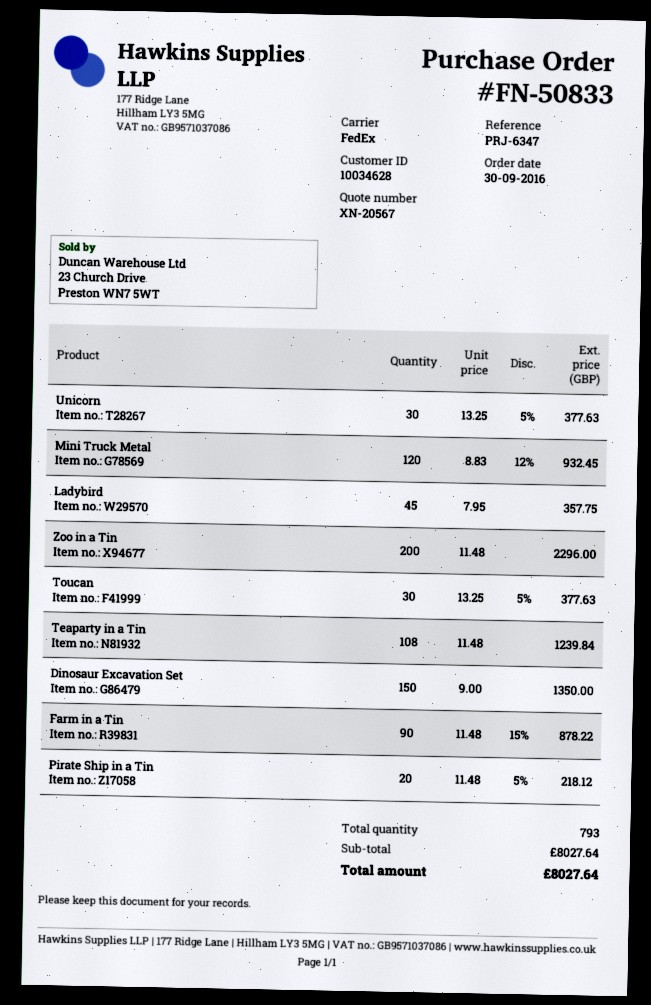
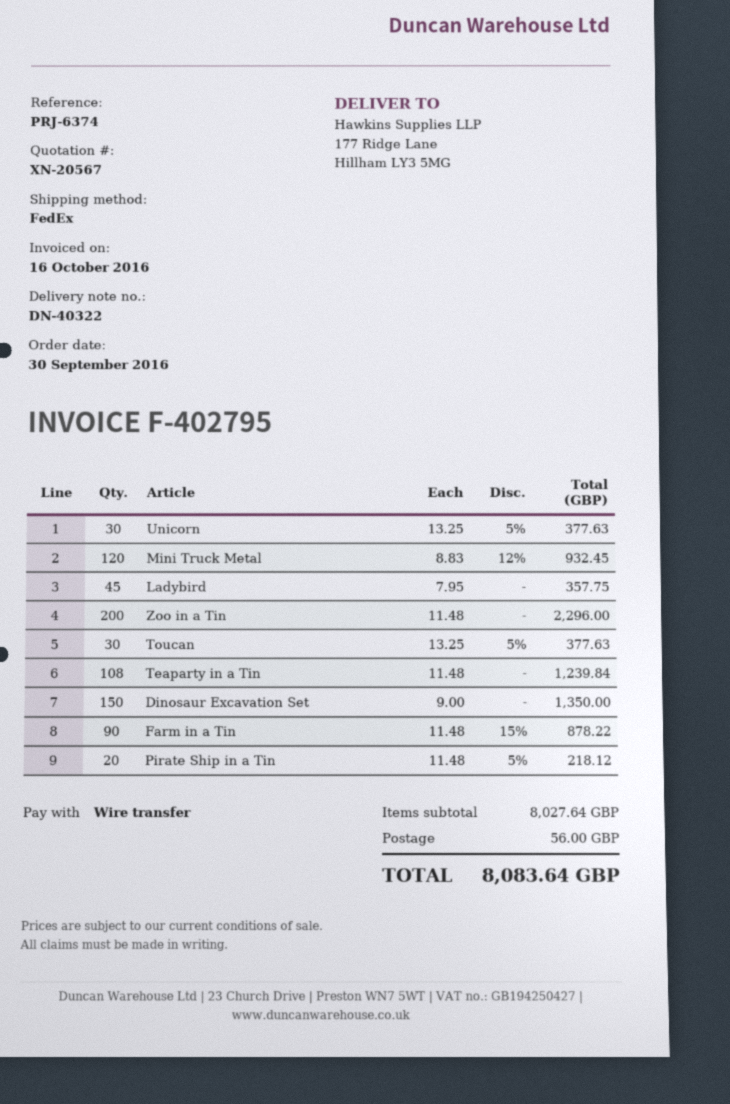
reference: PRJ-6347 -> PRJ-6374
shipping: none -> 56.00
total: 8027.64 -> 8083.64

